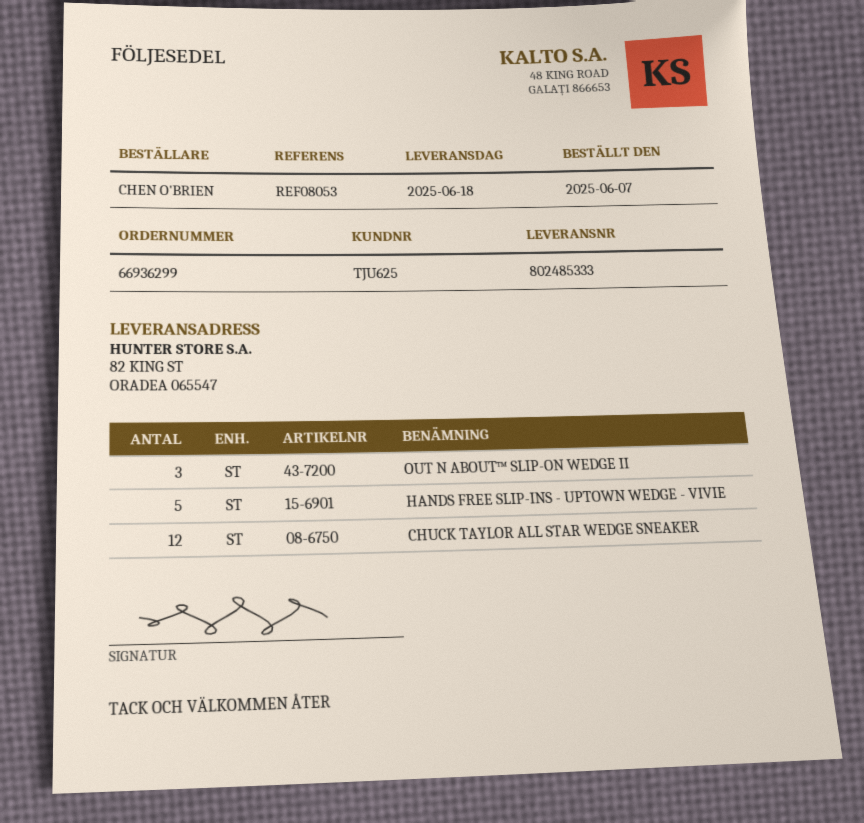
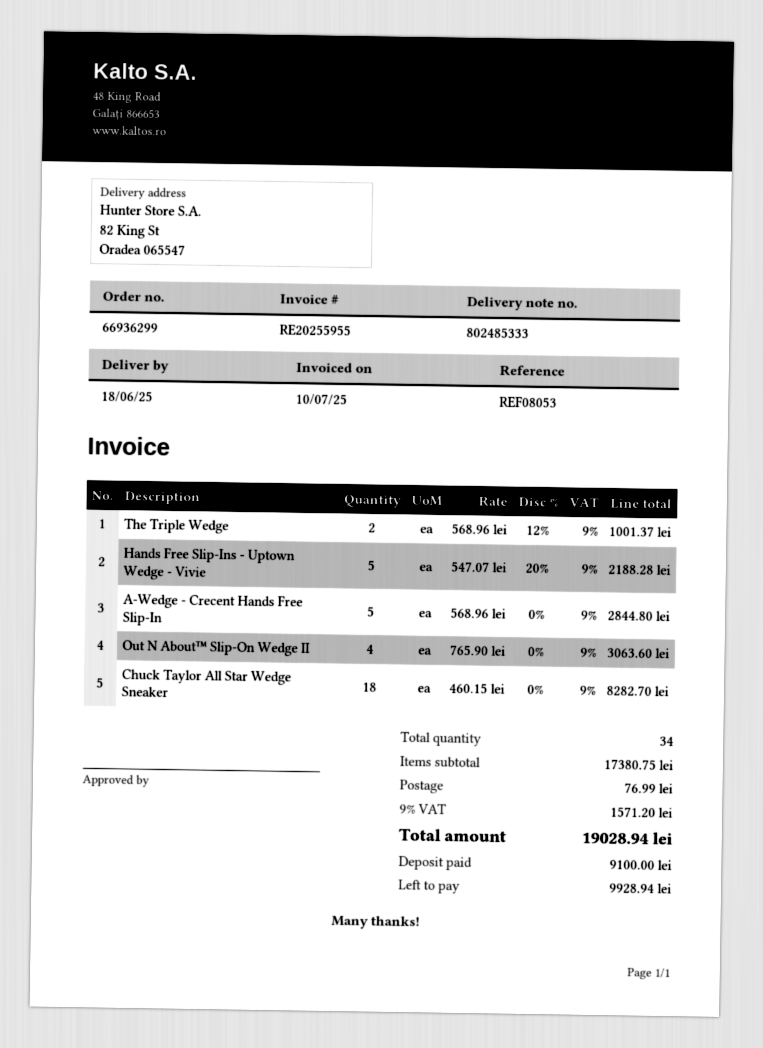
OUT N ABOUT™ SLIP-ON WEDGE II: 3 -> 4
CHUCK TAYLOR ALL STAR WEDGE SNEAKER: 12 -> 18
The Triple Wedge: none -> 2
A-Wedge - Crecent Hands Free Slip-In: none -> 5

